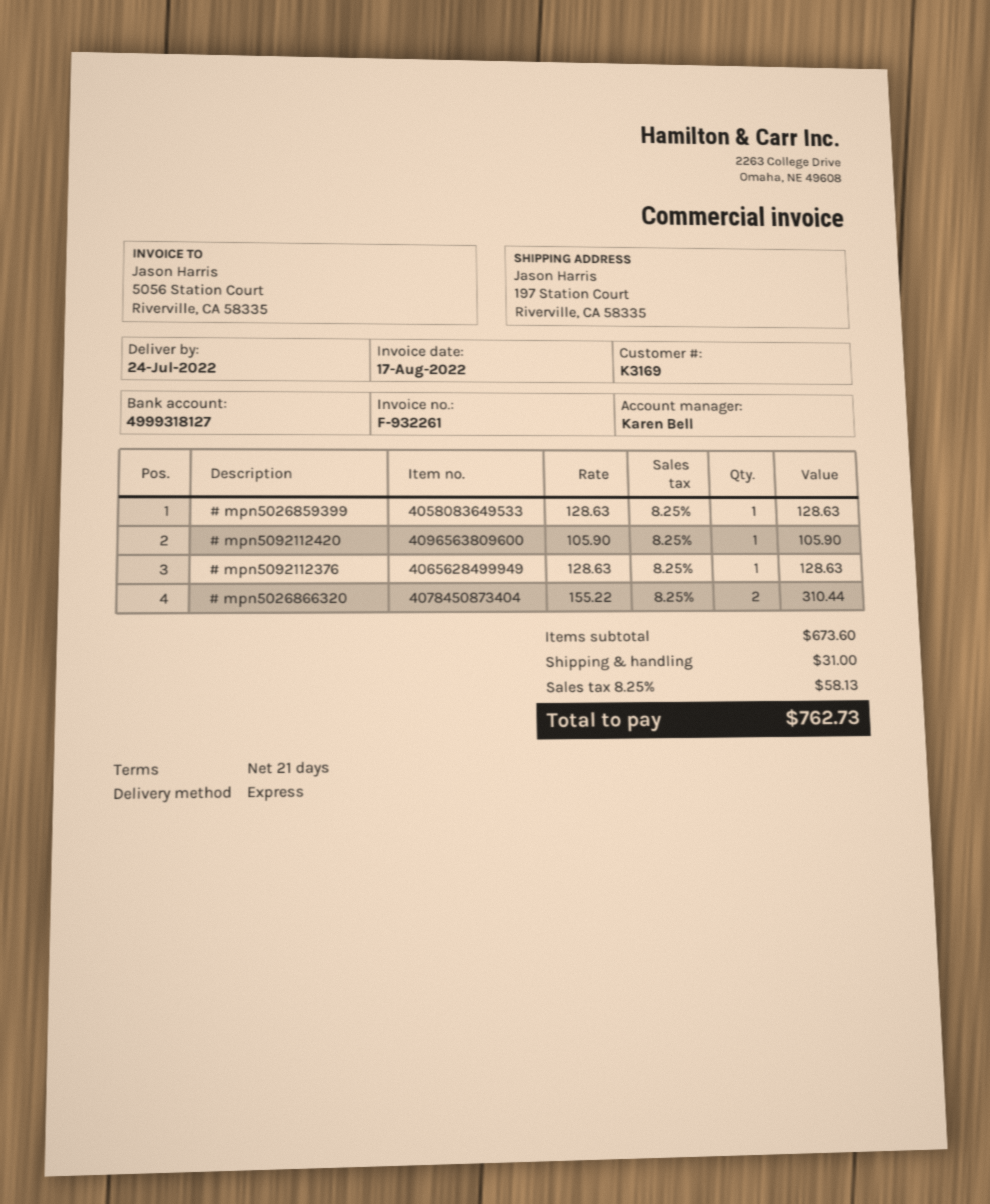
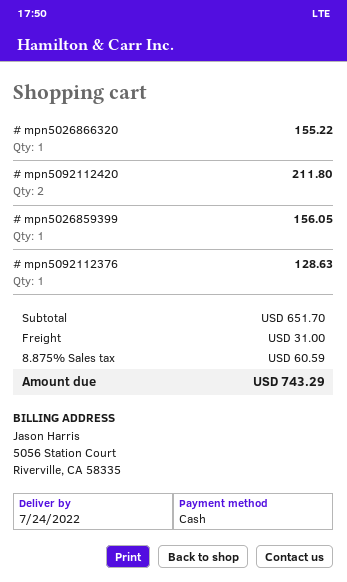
# mpn5026859399: 1 for 128.63 -> 1 for 156.05
# mpn5092112420: 1 for 105.90 -> 2 for 211.80
# mpn5026866320: 2 for 310.44 -> 1 for 155.22
subtotal: 673.60 -> 651.70
tax: 8.25% = 58.13 -> 8.875% = 60.59
total: 762.73 -> 743.29

